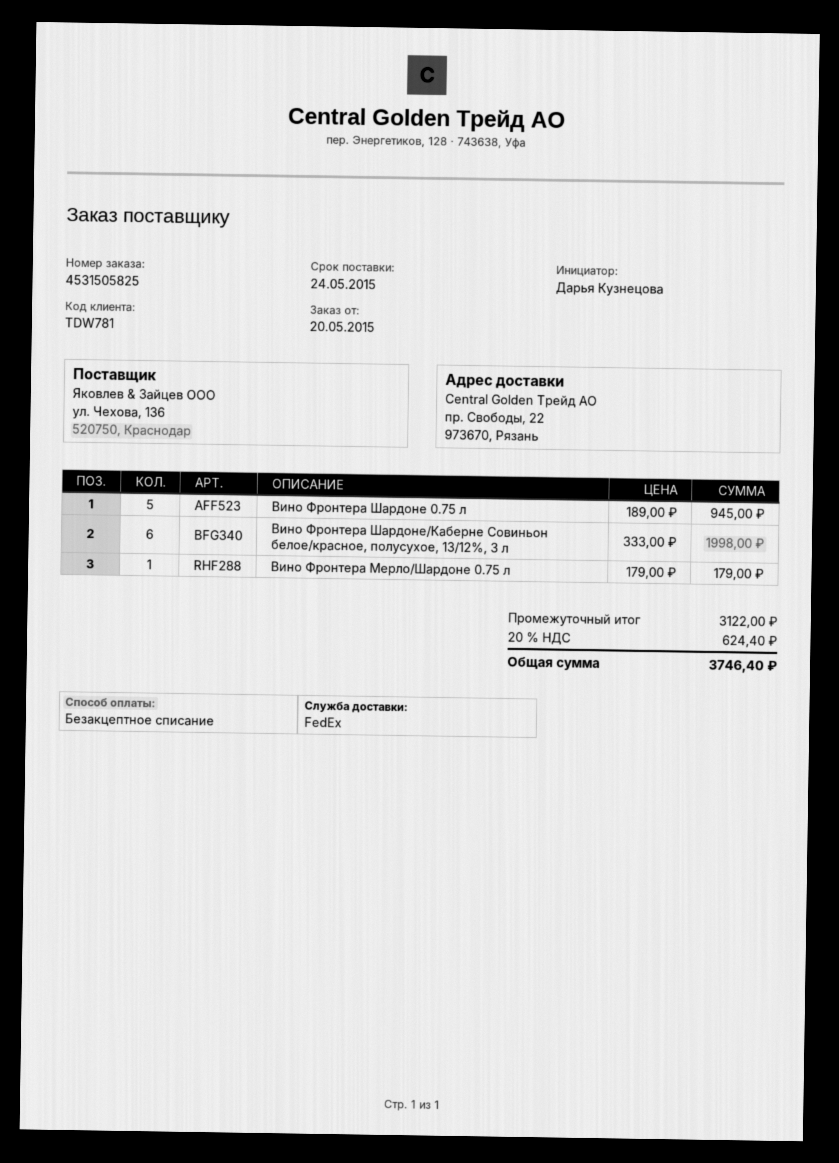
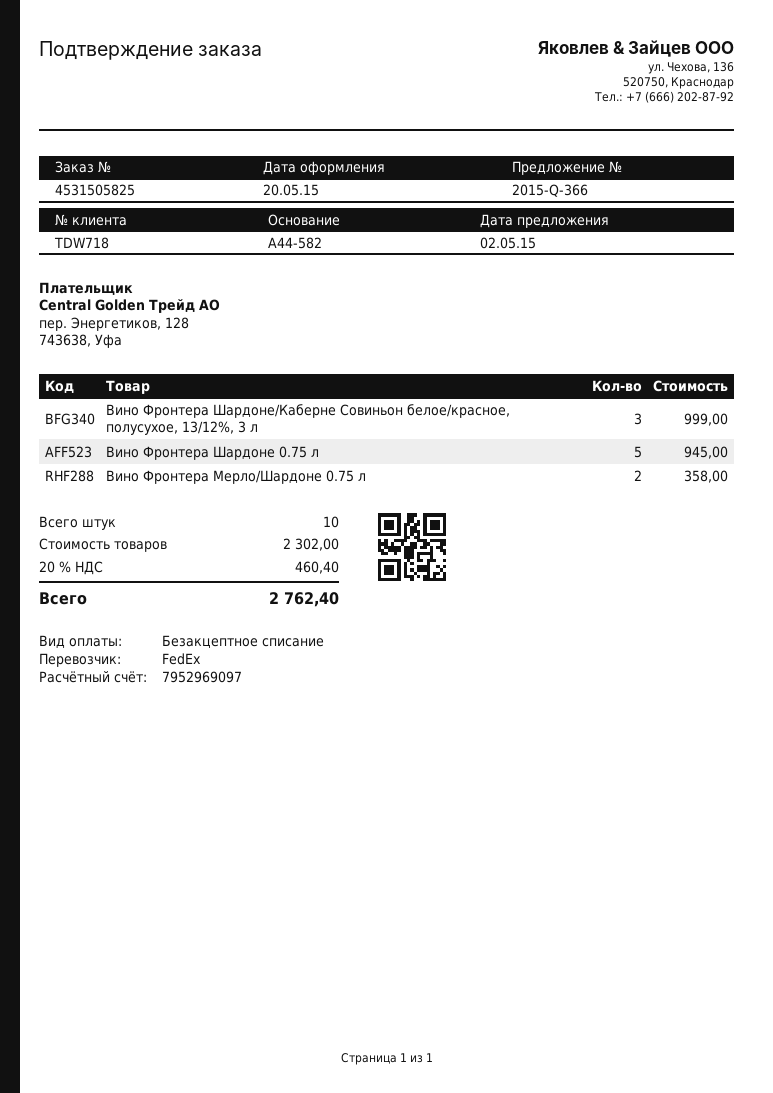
customer number: TDW781 -> TDW718
Вино Фронтера Шардоне/Каберне Совиньон белое/красное, полусухое, 13/12%, 3 л: 6 for 1998.00 -> 3 for 999.00
Вино Фронтера Мерло/Шардоне 0.75 л: 1 for 179.00 -> 2 for 358.00
subtotal: 3122.00 -> 2302.00
tax: 20% = 624.40 -> 20% = 460.40
total: 3746.40 -> 2762.40

